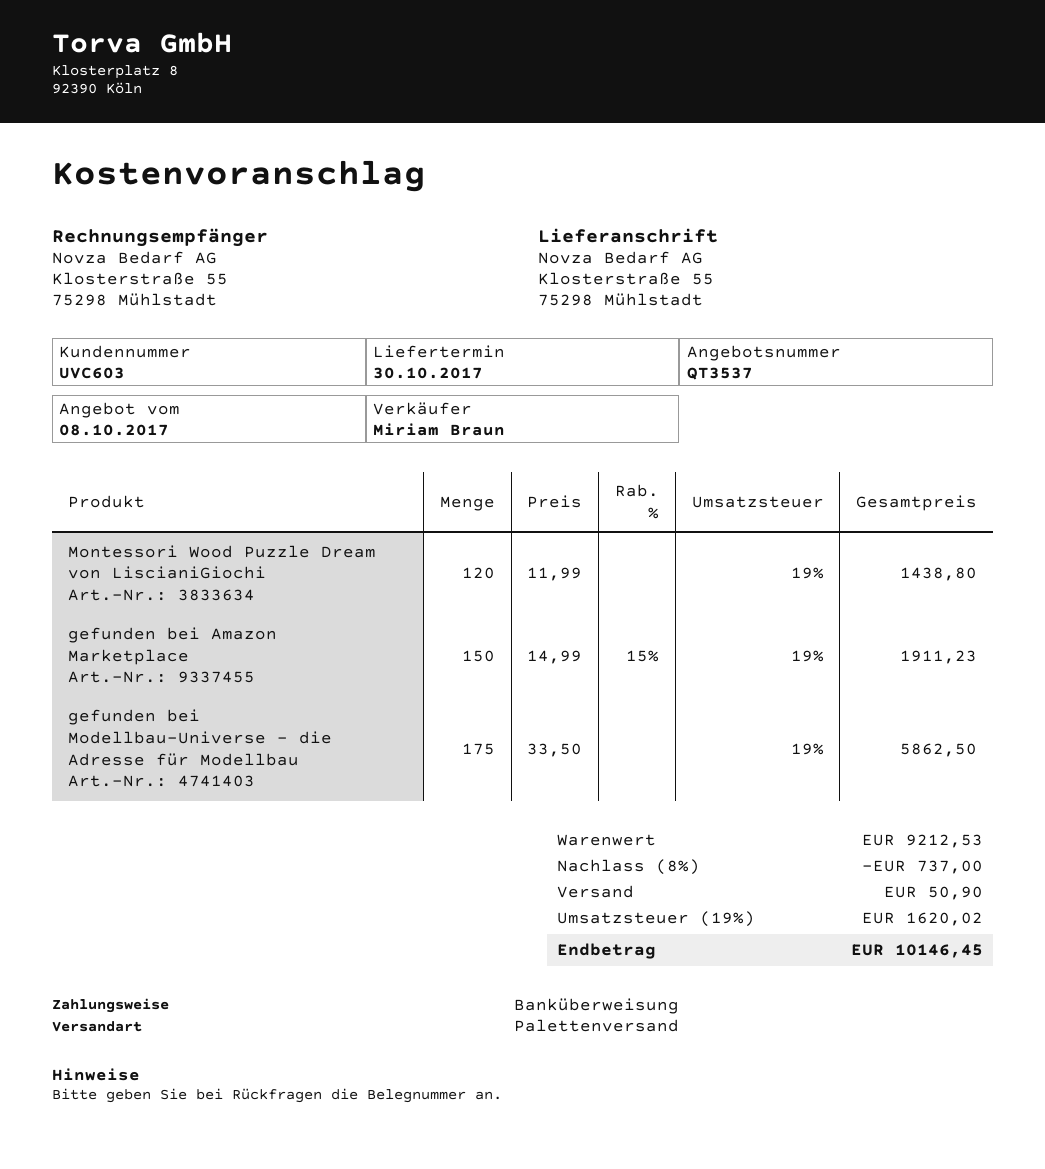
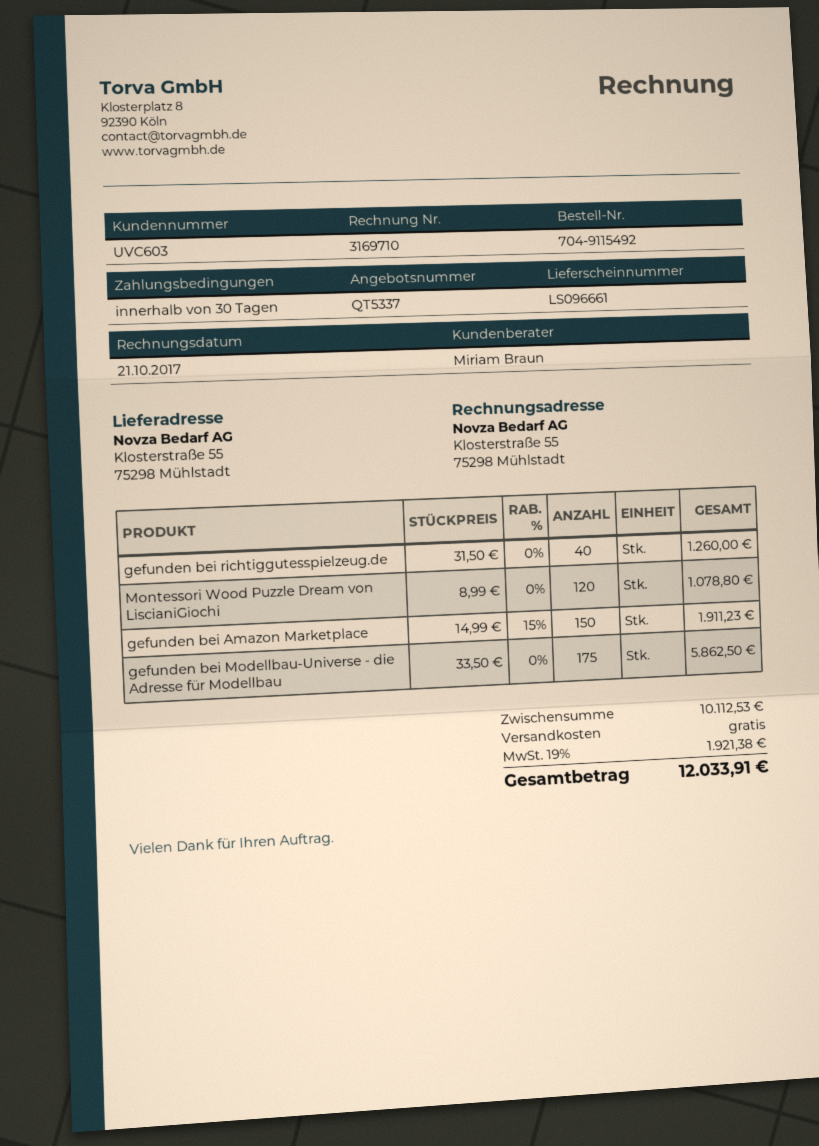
quote number: QT3537 -> QT5337
Montessori Wood Puzzle Dream von LiscianiGiochi: 120 x 11.99 = 1438.80 -> 120 x 8.99 = 1078.80
gefunden bei richtiggutesspielzeug.de: none -> 40 x 31.50 = 1260.00
subtotal: 9212.53 -> 10112.53
discount: 8% = 737.00 -> none
shipping: 50.90 -> 0.00
tax: 19% = 1620.02 -> 19% = 1921.38
total: 10146.45 -> 12033.91

